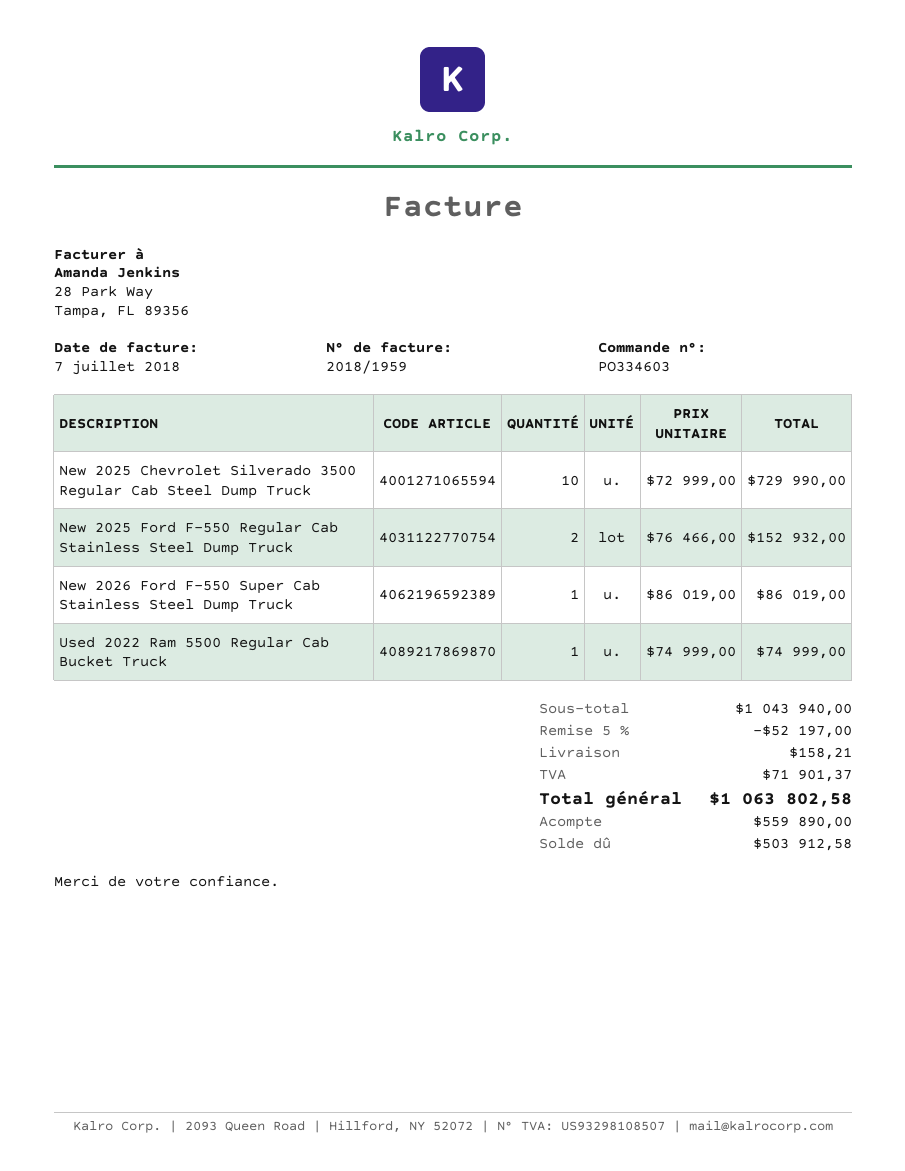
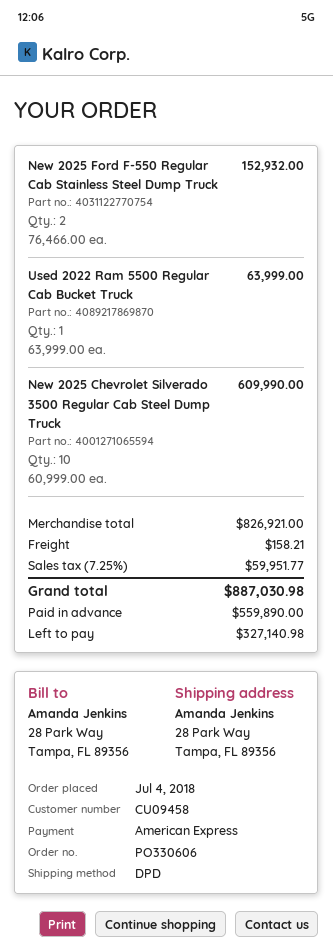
order number: PO334603 -> PO330606
New 2025 Chevrolet Silverado 3500 Regular Cab Steel Dump Truck: 10 x 72999.00 = 729990.00 -> 10 x 60999.00 = 609990.00
New 2026 Ford F-550 Super Cab Stainless Steel Dump Truck: 1 x 86019.00 = 86019.00 -> none
Used 2022 Ram 5500 Regular Cab Bucket Truck: 1 x 74999.00 = 74999.00 -> 1 x 63999.00 = 63999.00
subtotal: 1043940.00 -> 826921.00
discount: 5% = 52197.00 -> none
tax: 71901.37 -> 59951.77
total: 1063802.58 -> 887030.98
balance: 503912.58 -> 327140.98

